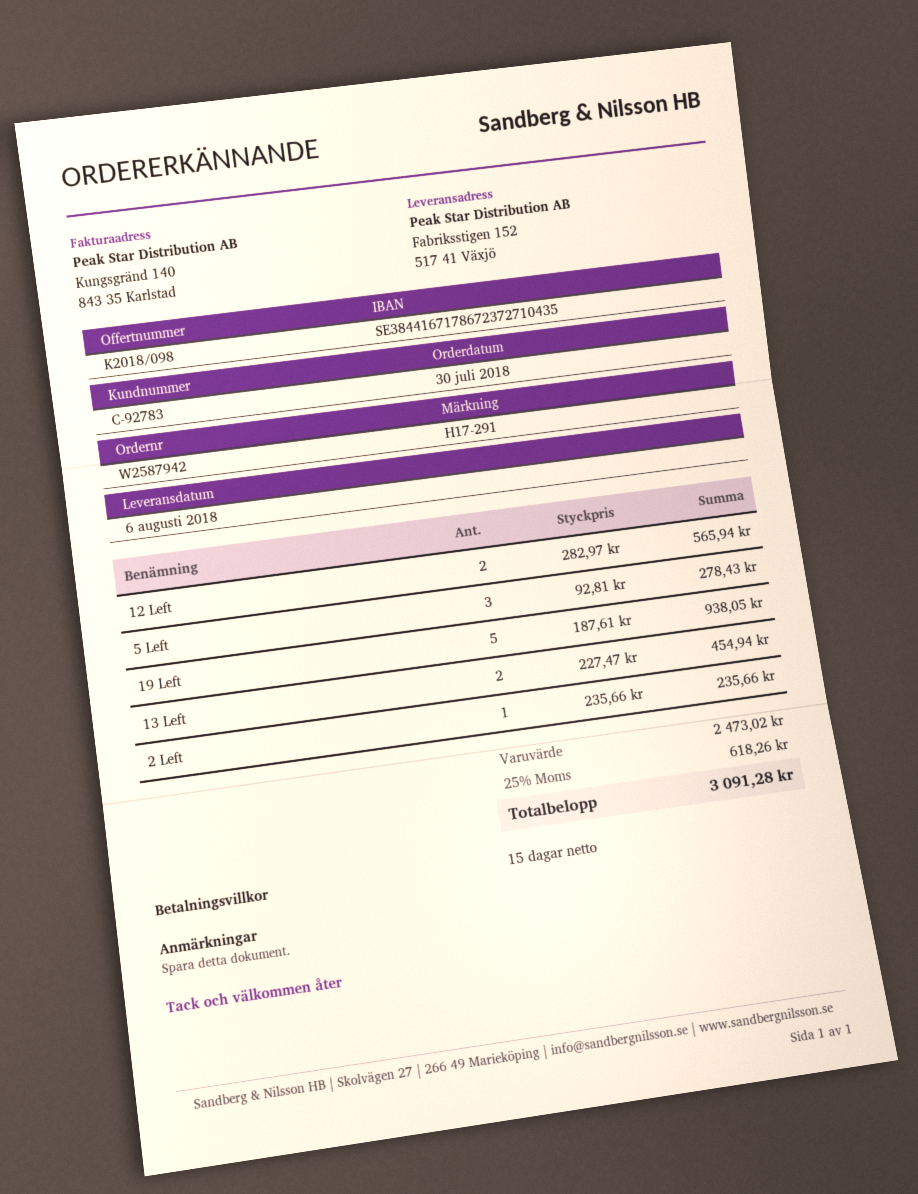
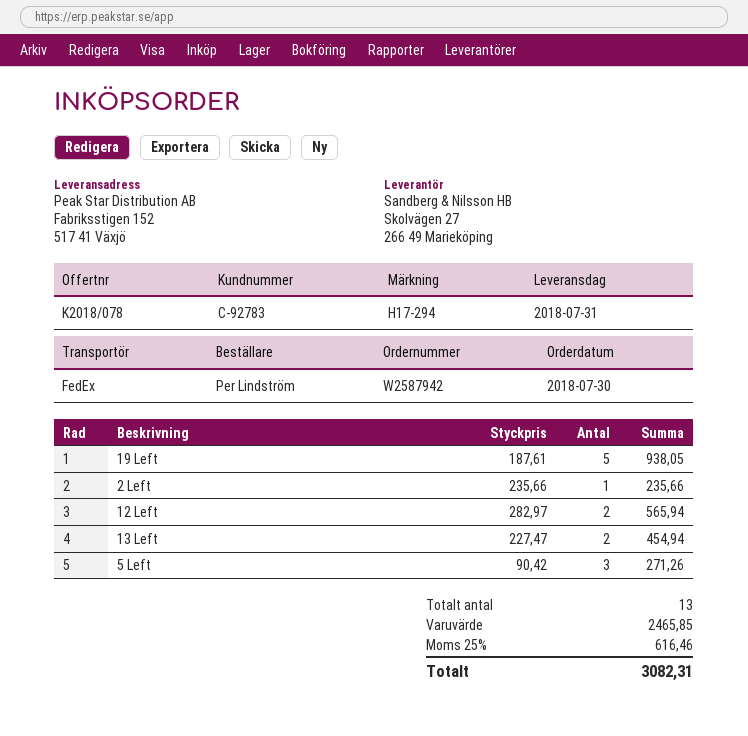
quote number: K2018/098 -> K2018/078
delivery date: 2018-08-06 -> 2018-07-31
reference: H17-291 -> H17-294
5 Left: 3 x 92.81 = 278.43 -> 3 x 90.42 = 271.26
subtotal: 2473.02 -> 2465.85
tax: 25% = 618.26 -> 25% = 616.46
total: 3091.28 -> 3082.31

